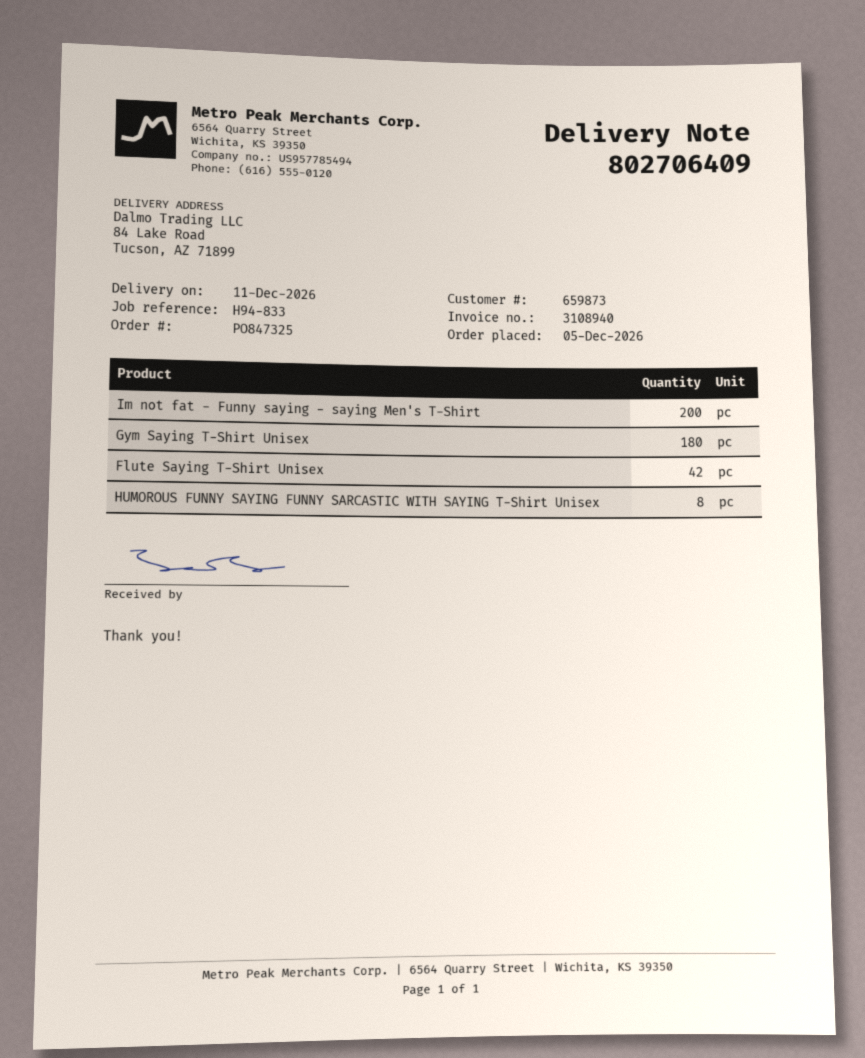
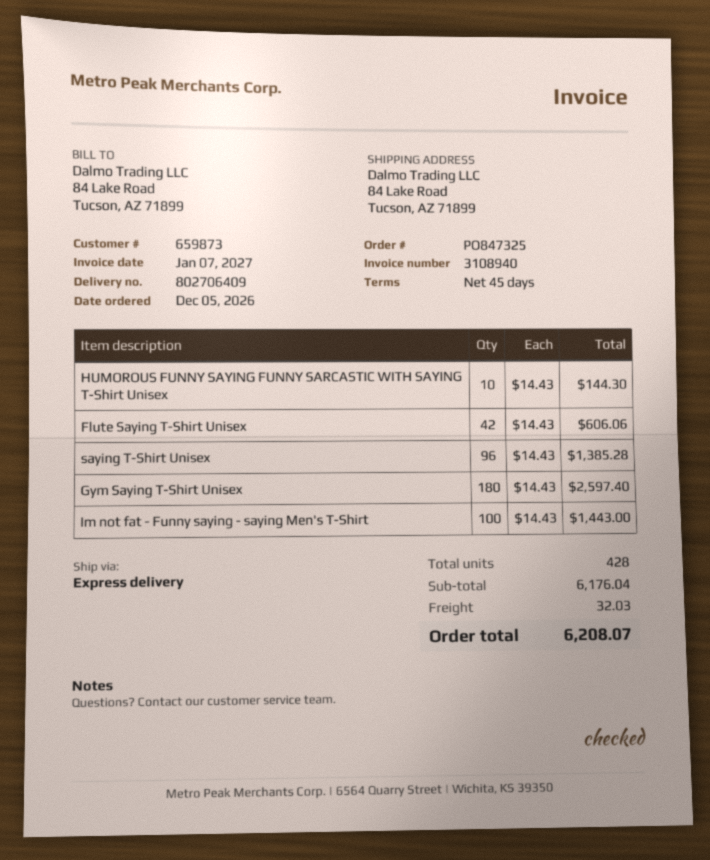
Im not fat - Funny saying - saying Men's T-Shirt: 200 -> 100
HUMOROUS FUNNY SAYING FUNNY SARCASTIC WITH SAYING T-Shirt Unisex: 8 -> 10
saying T-Shirt Unisex: none -> 96

